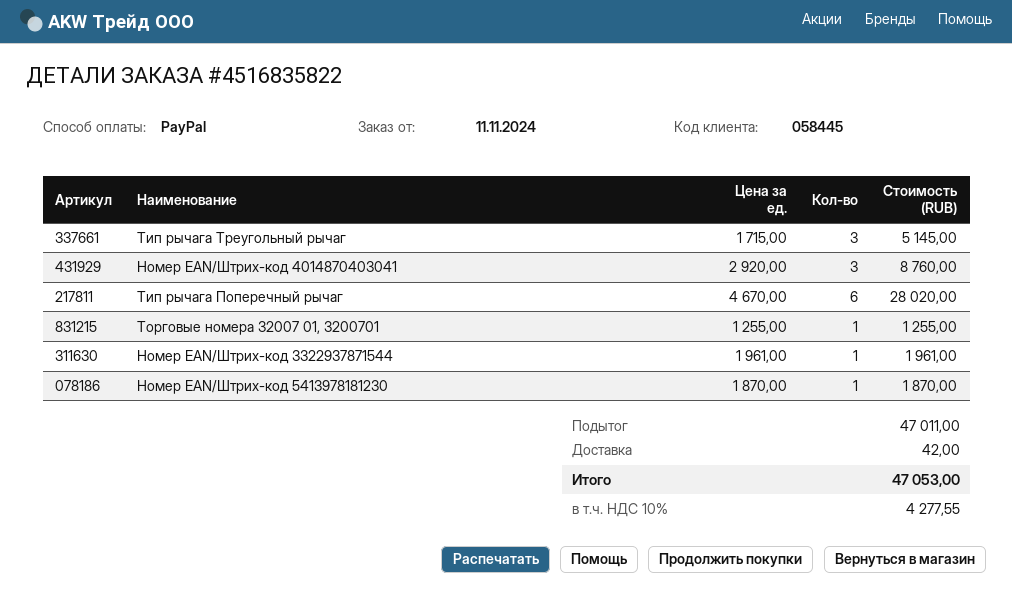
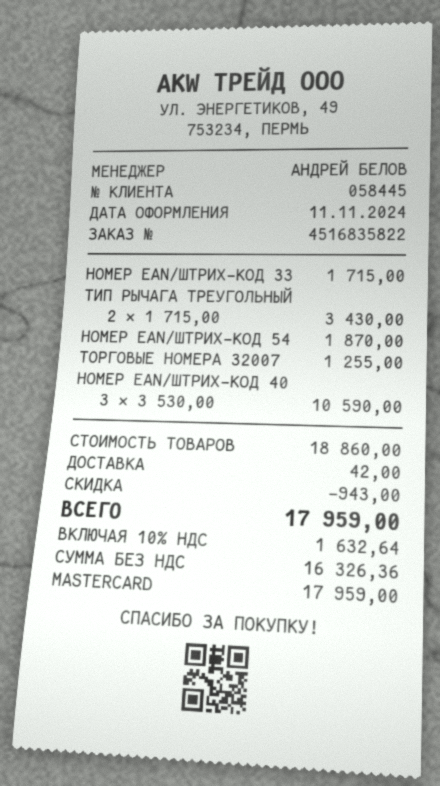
payment method: PayPal -> Mastercard
Тип рычага Треугольный рычаг: 3 x 1715.00 = 5145.00 -> 2 x 1715.00 = 3430.00
Номер EAN/Штрих-код 4014870403041: 3 x 2920.00 = 8760.00 -> 3 x 3530.00 = 10590.00
Тип рычага Поперечный рычаг: 6 x 4670.00 = 28020.00 -> none
Номер EAN/Штрих-код 3322937871544: 1 x 1961.00 = 1961.00 -> 1 x 1715.00 = 1715.00
subtotal: 47011.00 -> 18860.00
discount: none -> 943.00
tax: 10% = 4277.55 -> 10% = 1632.64
total: 47053.00 -> 17959.00

